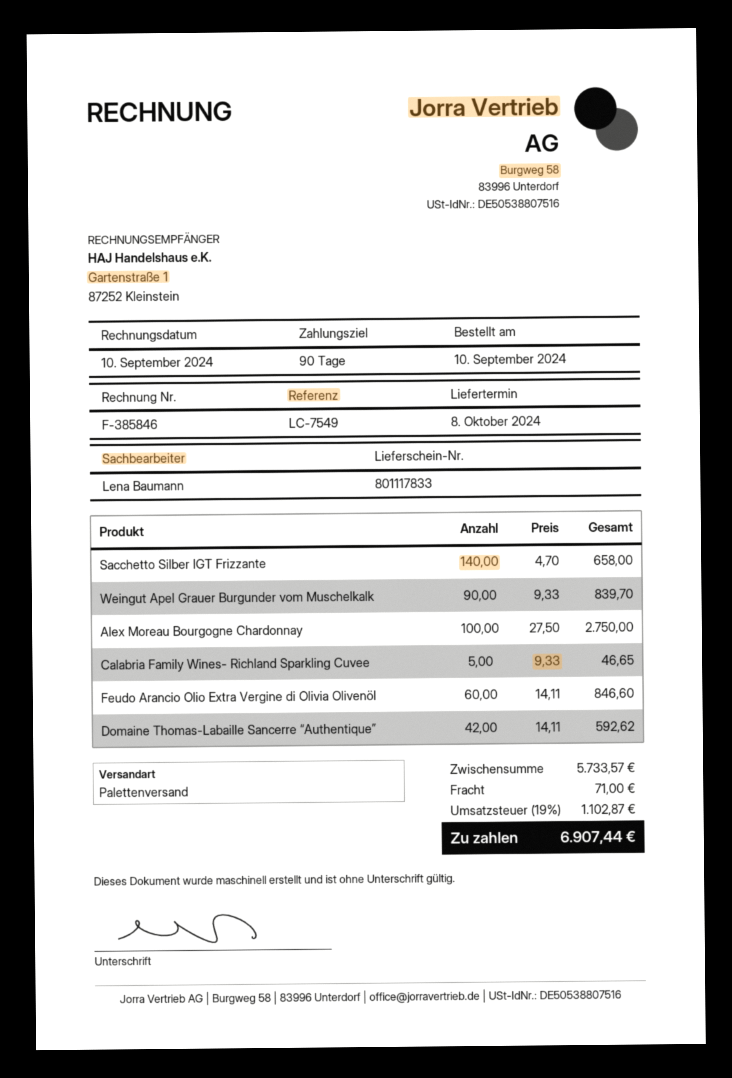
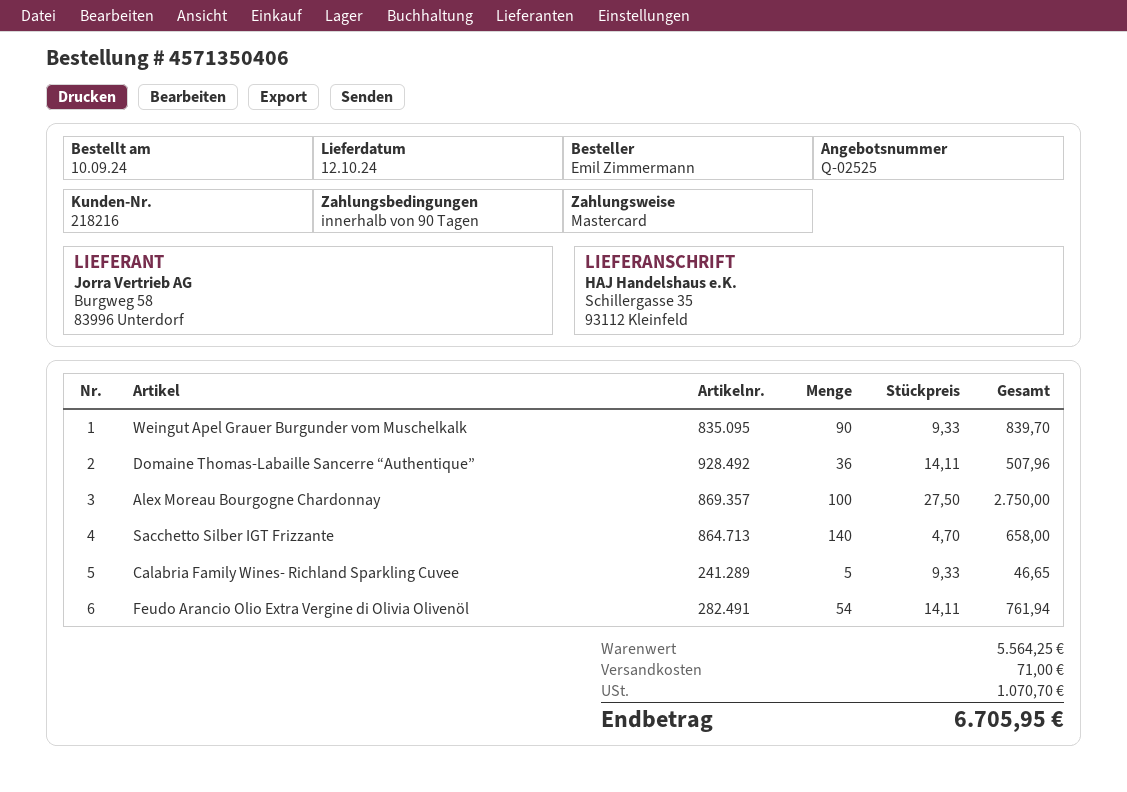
delivery date: 2024-10-08 -> 2024-10-12
Feudo Arancio Olio Extra Vergine di Olivia Olivenöl: 60 x 14.11 = 846.60 -> 54 x 14.11 = 761.94
Domaine Thomas-Labaille Sancerre “Authentique”: 42 x 14.11 = 592.62 -> 36 x 14.11 = 507.96
subtotal: 5733.57 -> 5564.25
tax: 1102.87 -> 1070.70
total: 6907.44 -> 6705.95

